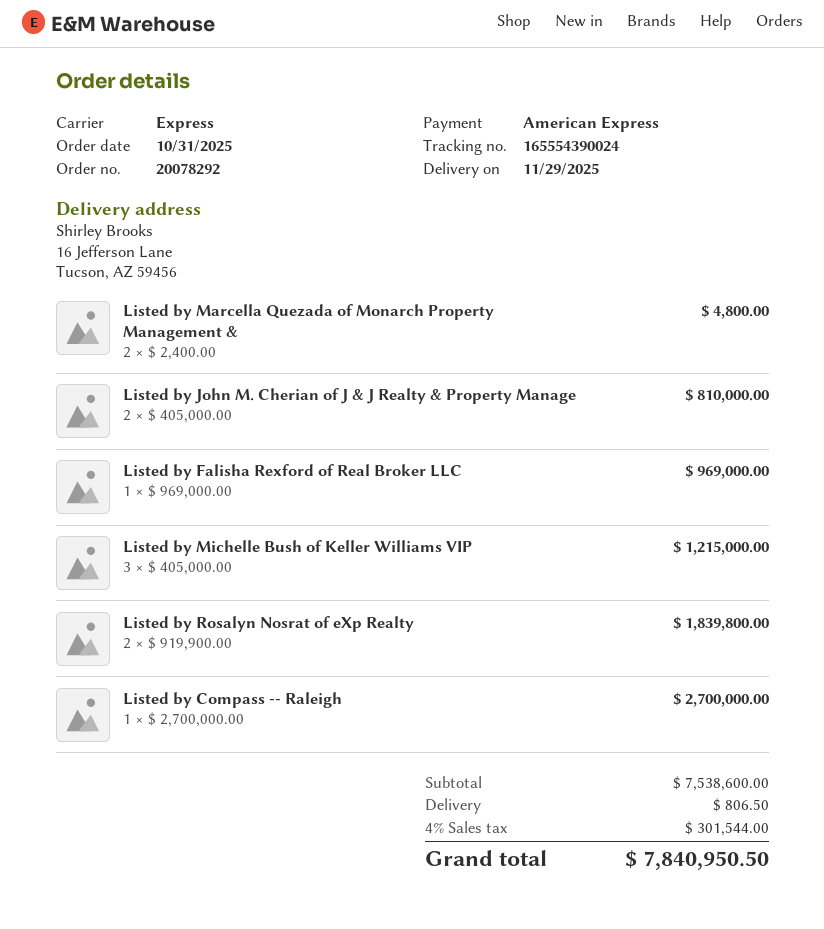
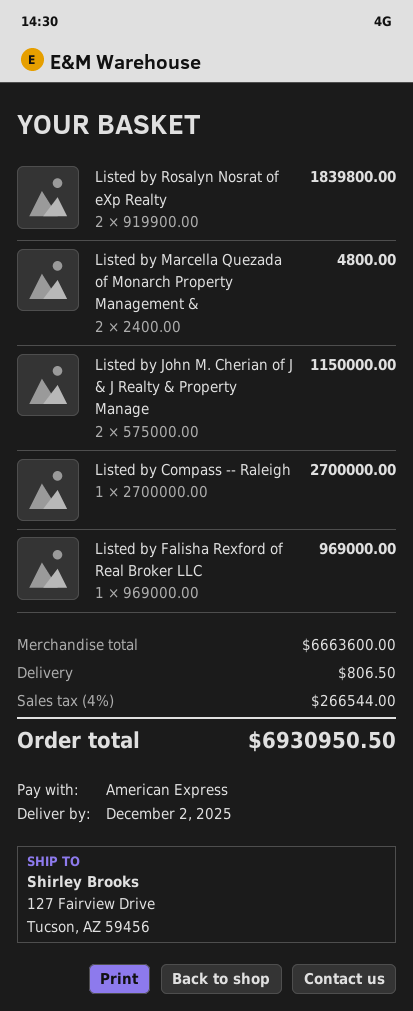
delivery date: 2025-11-29 -> 2025-12-02
ship to: 16 Jefferson Lane, Tucson, AZ 59456 -> 127 Fairview Drive, Tucson, AZ 59456
Listed by John M. Cherian of J & J Realty & Property Manage: 2 x 405000.00 = 810000.00 -> 2 x 575000.00 = 1150000.00
Listed by Michelle Bush of Keller Williams VIP: 3 x 405000.00 = 1215000.00 -> none
subtotal: 7538600.00 -> 6663600.00
tax: 4% = 301544.00 -> 4% = 266544.00
total: 7840950.50 -> 6930950.50

